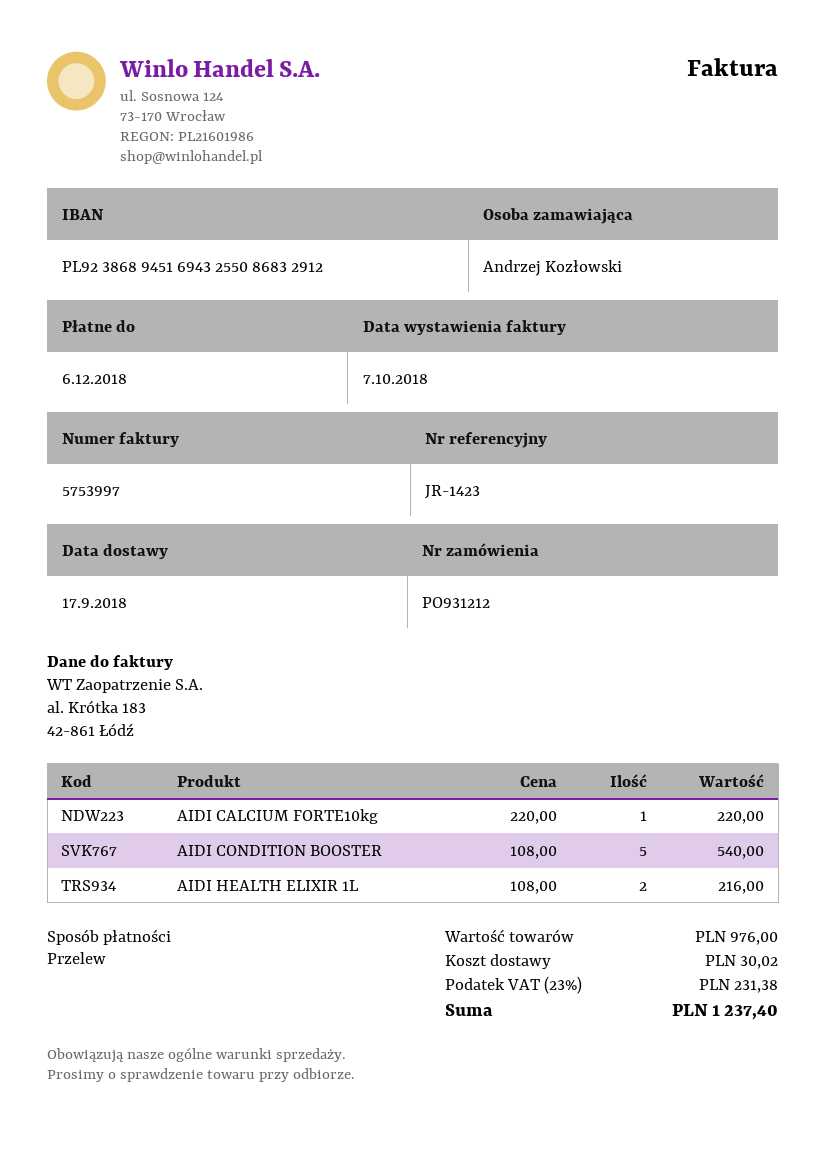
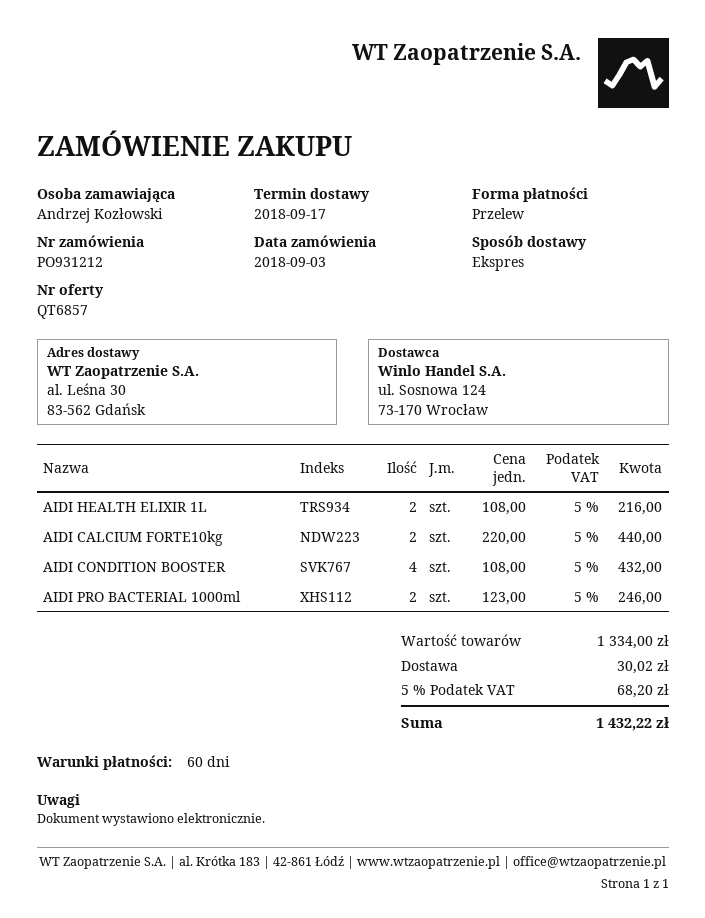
AIDI CALCIUM FORTE10kg: 1 x 220.00 = 220.00 -> 2 x 220.00 = 440.00
AIDI CONDITION BOOSTER: 5 x 108.00 = 540.00 -> 4 x 108.00 = 432.00
AIDI PRO BACTERIAL 1000ml: none -> 2 x 123.00 = 246.00
subtotal: 976.00 -> 1334.00
tax: 23% = 231.38 -> 5% = 68.20
total: 1237.40 -> 1432.22

